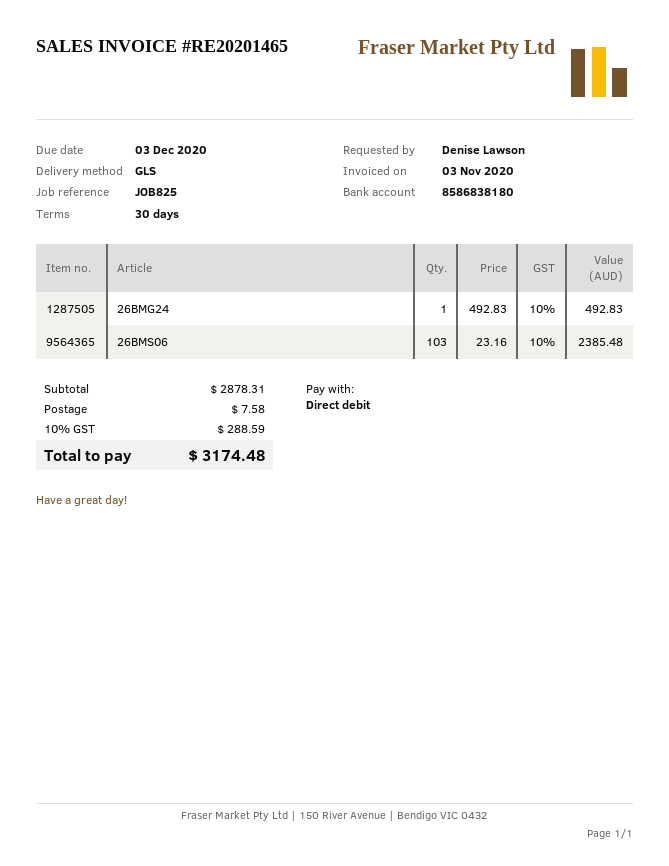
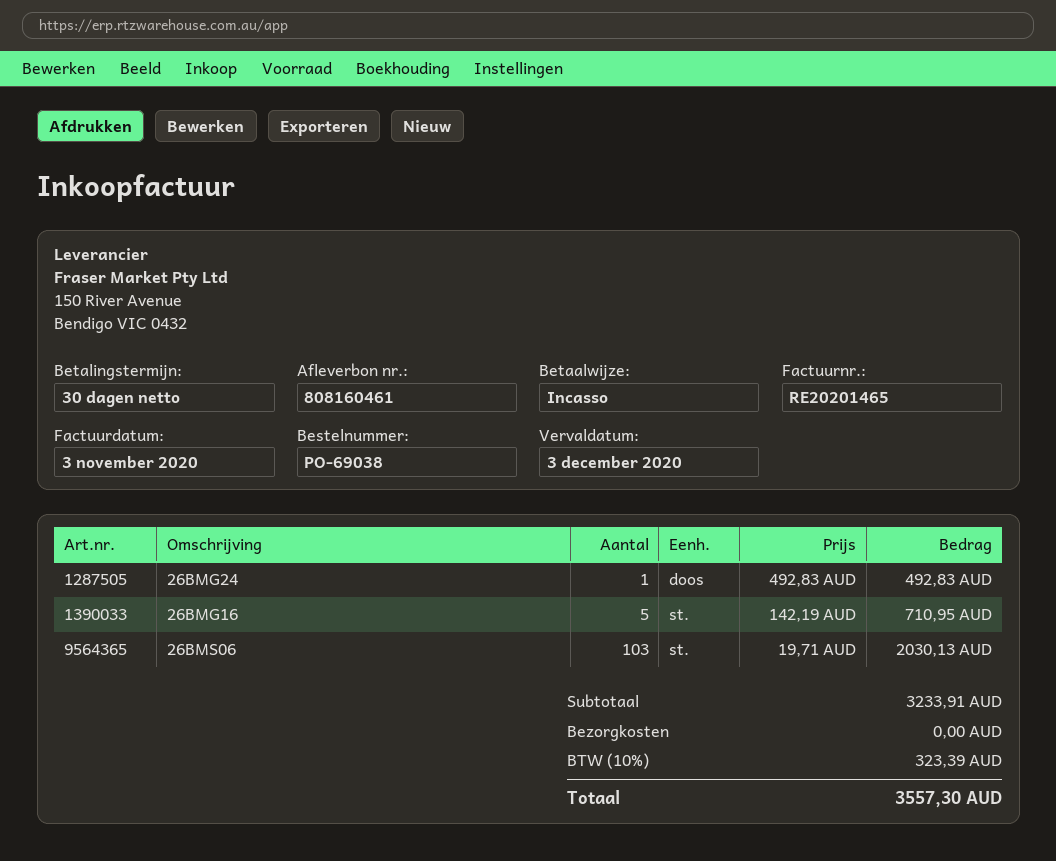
26BMS06: 103 x 23.16 = 2385.48 -> 103 x 19.71 = 2030.13
26BMG16: none -> 5 x 142.19 = 710.95
subtotal: 2878.31 -> 3233.91
shipping: 7.58 -> 0.00
tax: 10% = 288.59 -> 10% = 323.39
total: 3174.48 -> 3557.30

